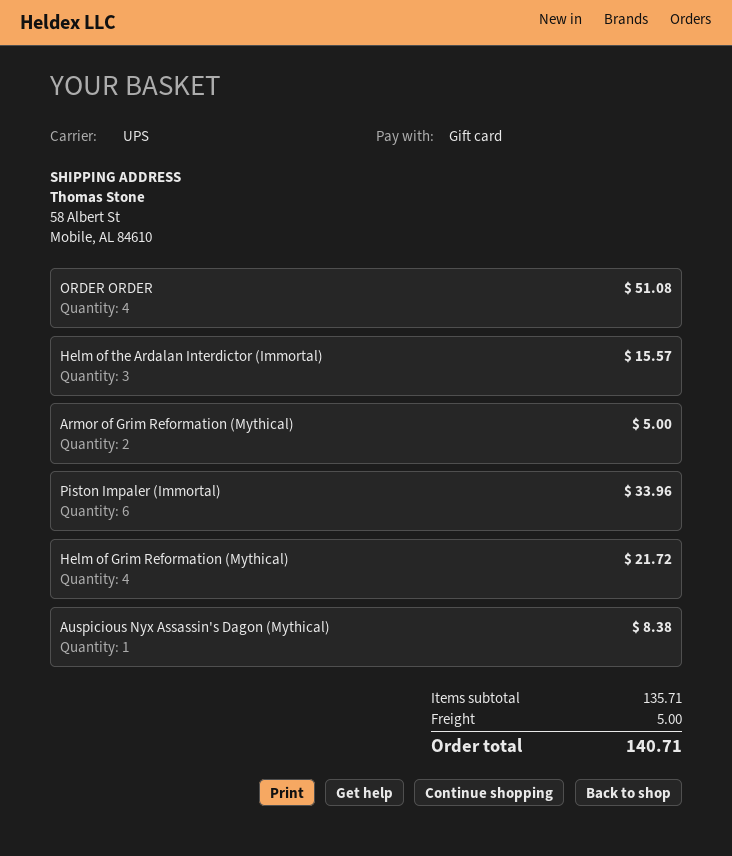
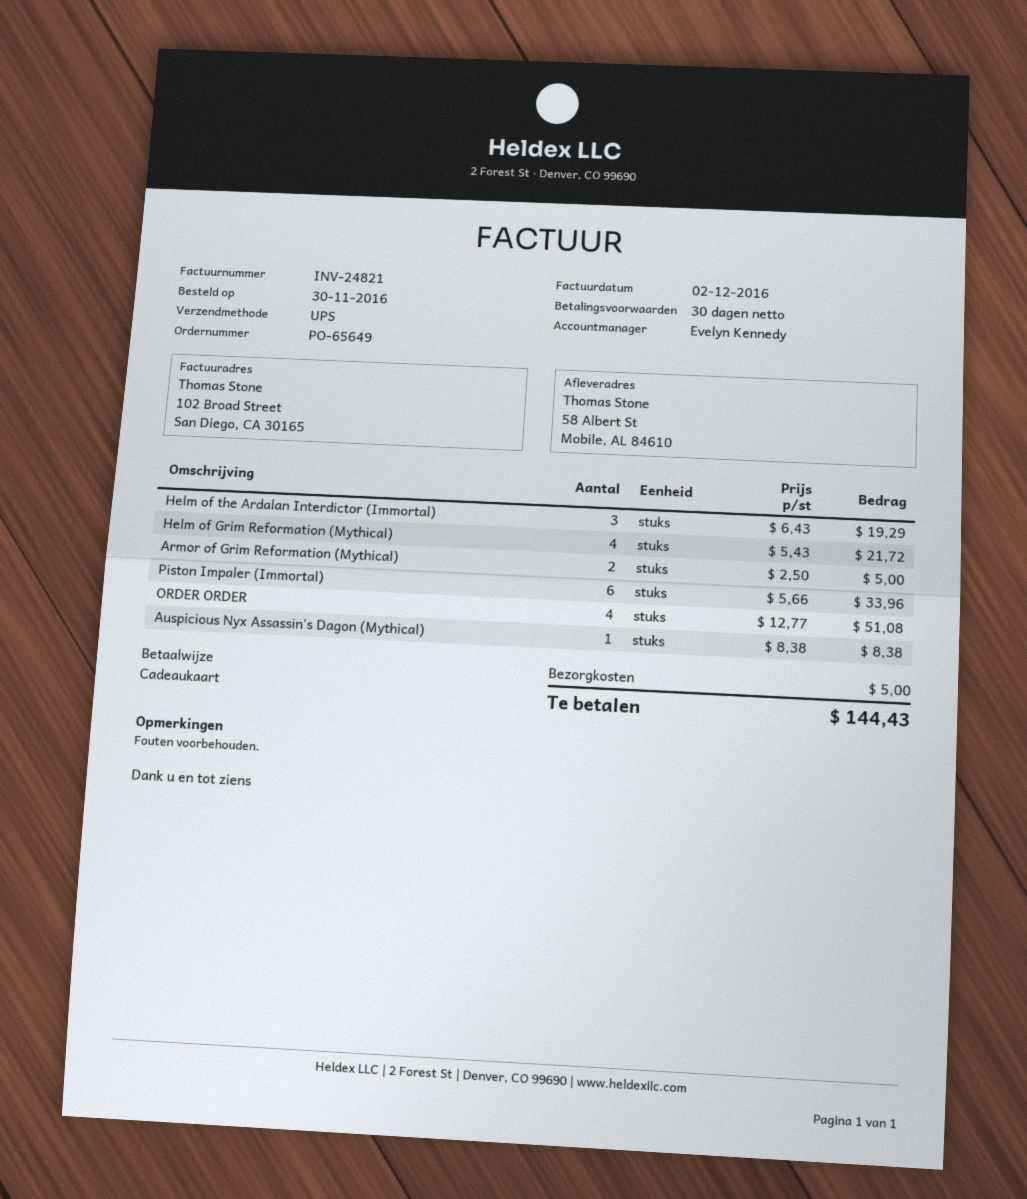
Helm of the Ardalan Interdictor (Immortal): 3 for 15.57 -> 3 for 19.29
total: 140.71 -> 144.43

